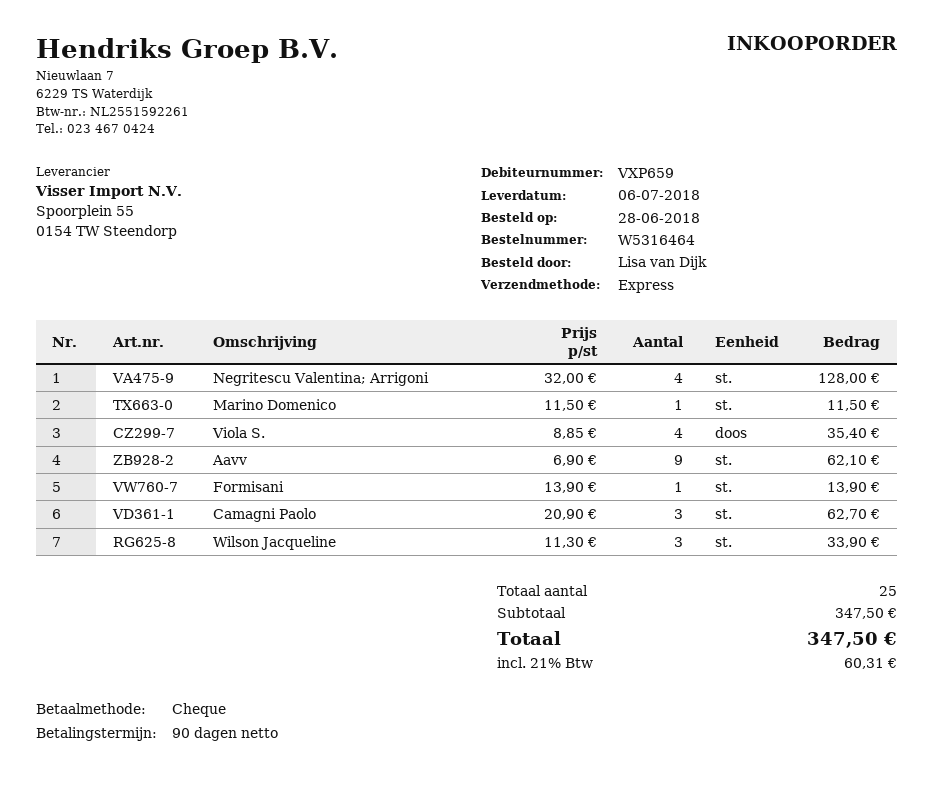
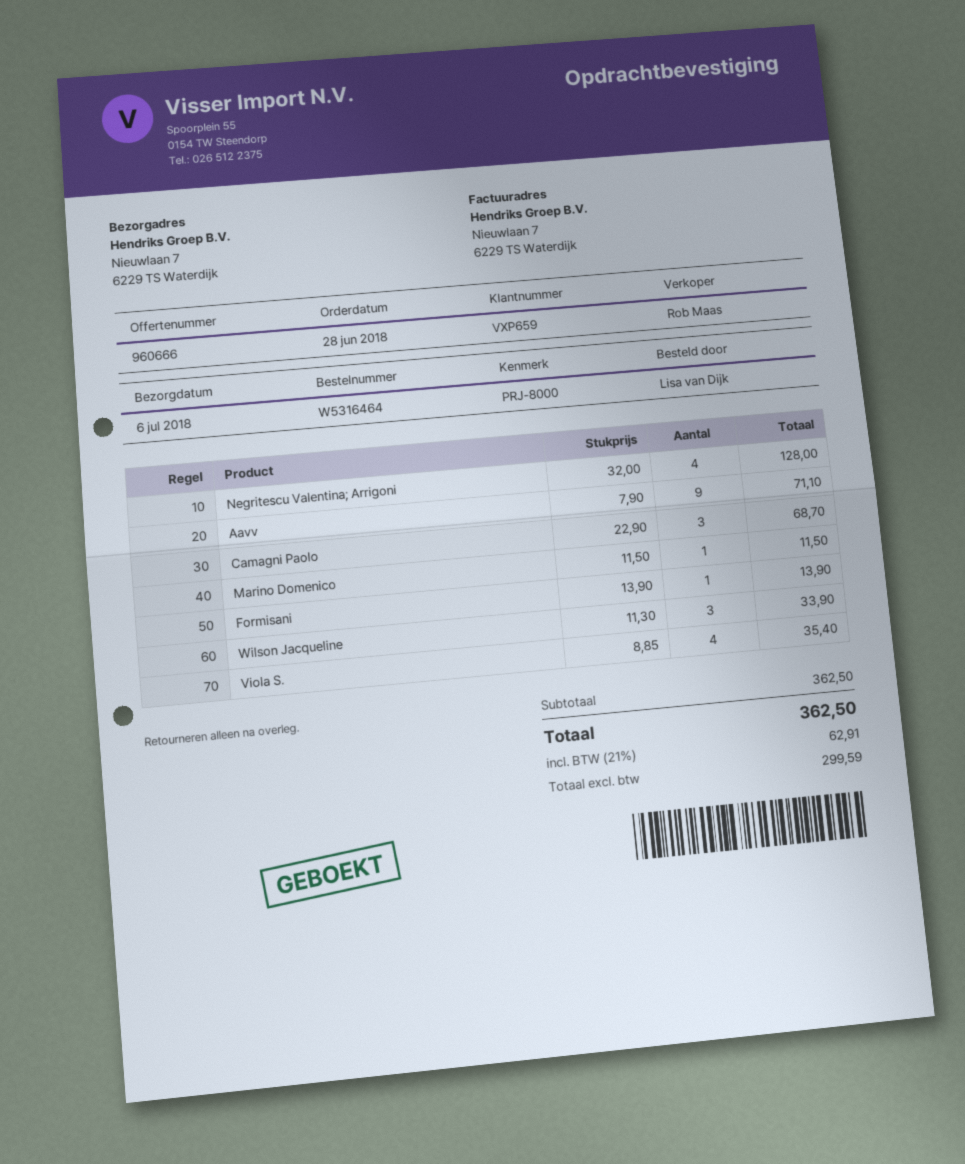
Aavv: 9 x 6.90 = 62.10 -> 9 x 7.90 = 71.10
Camagni Paolo: 3 x 20.90 = 62.70 -> 3 x 22.90 = 68.70
subtotal: 347.50 -> 362.50
tax: 21% = 60.31 -> 21% = 62.91
total: 347.50 -> 362.50

